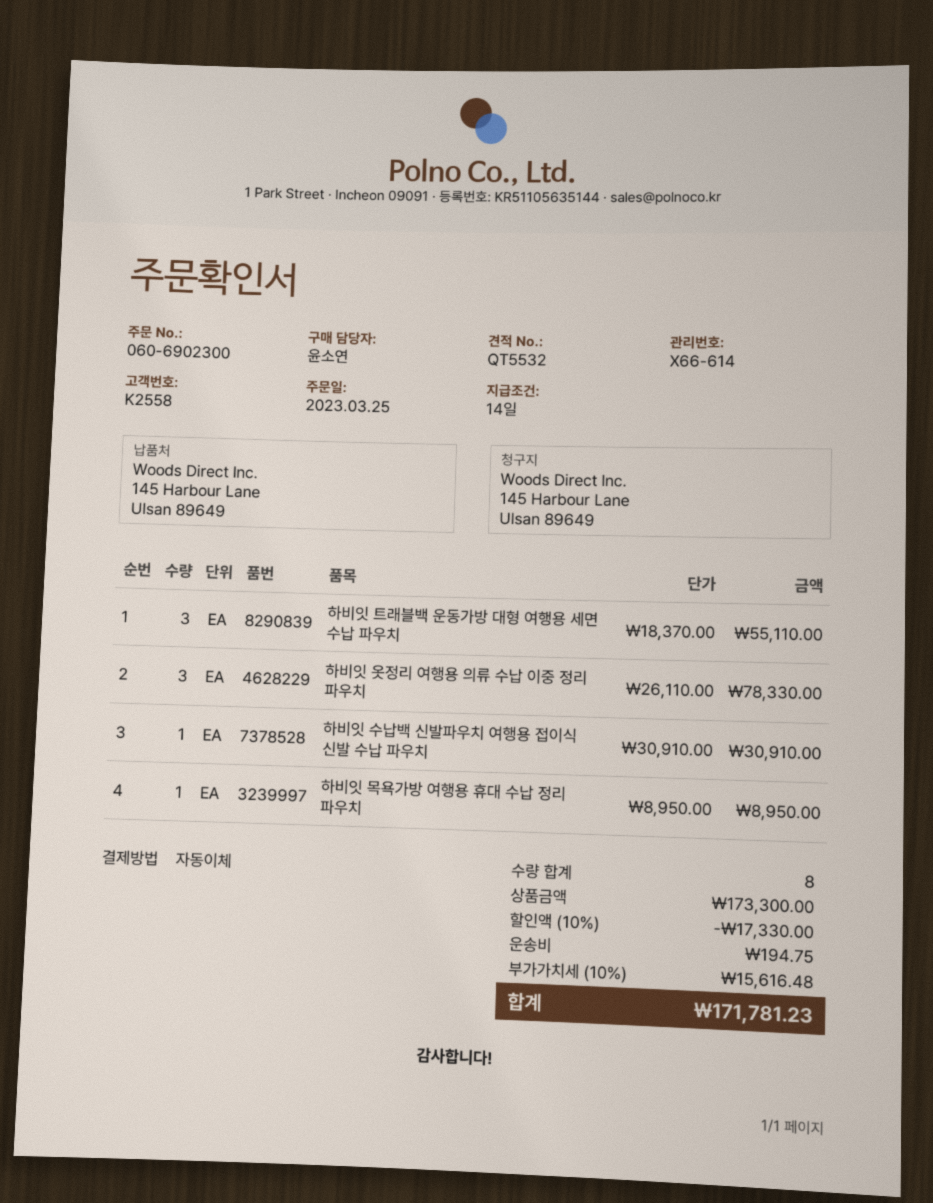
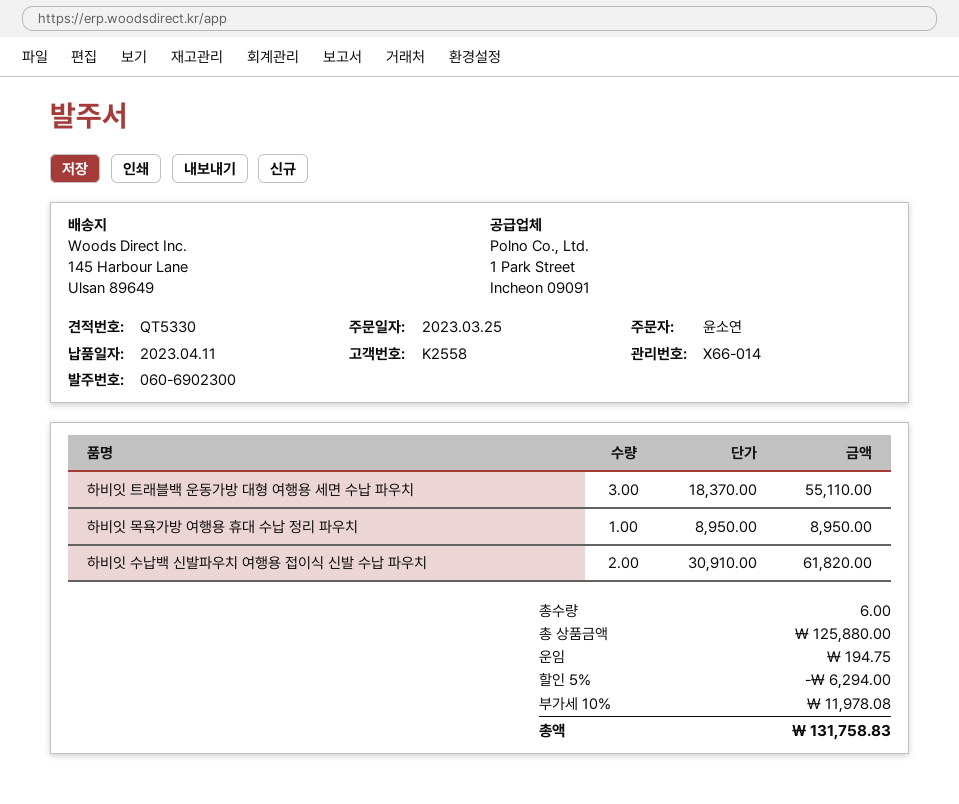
quote number: QT5532 -> QT5330
reference: X66-614 -> X66-014
하비잇 옷정리 여행용 의류 수납 이중 정리 파우치: 3 x 26110.00 = 78330.00 -> none
하비잇 수납백 신발파우치 여행용 접이식 신발 수납 파우치: 1 x 30910.00 = 30910.00 -> 2 x 30910.00 = 61820.00
total quantity: 8 -> 6
subtotal: 173300.00 -> 125880.00
discount: 10% = 17330.00 -> 5% = 6294.00
tax: 10% = 15616.48 -> 10% = 11978.08
total: 171781.23 -> 131758.83

